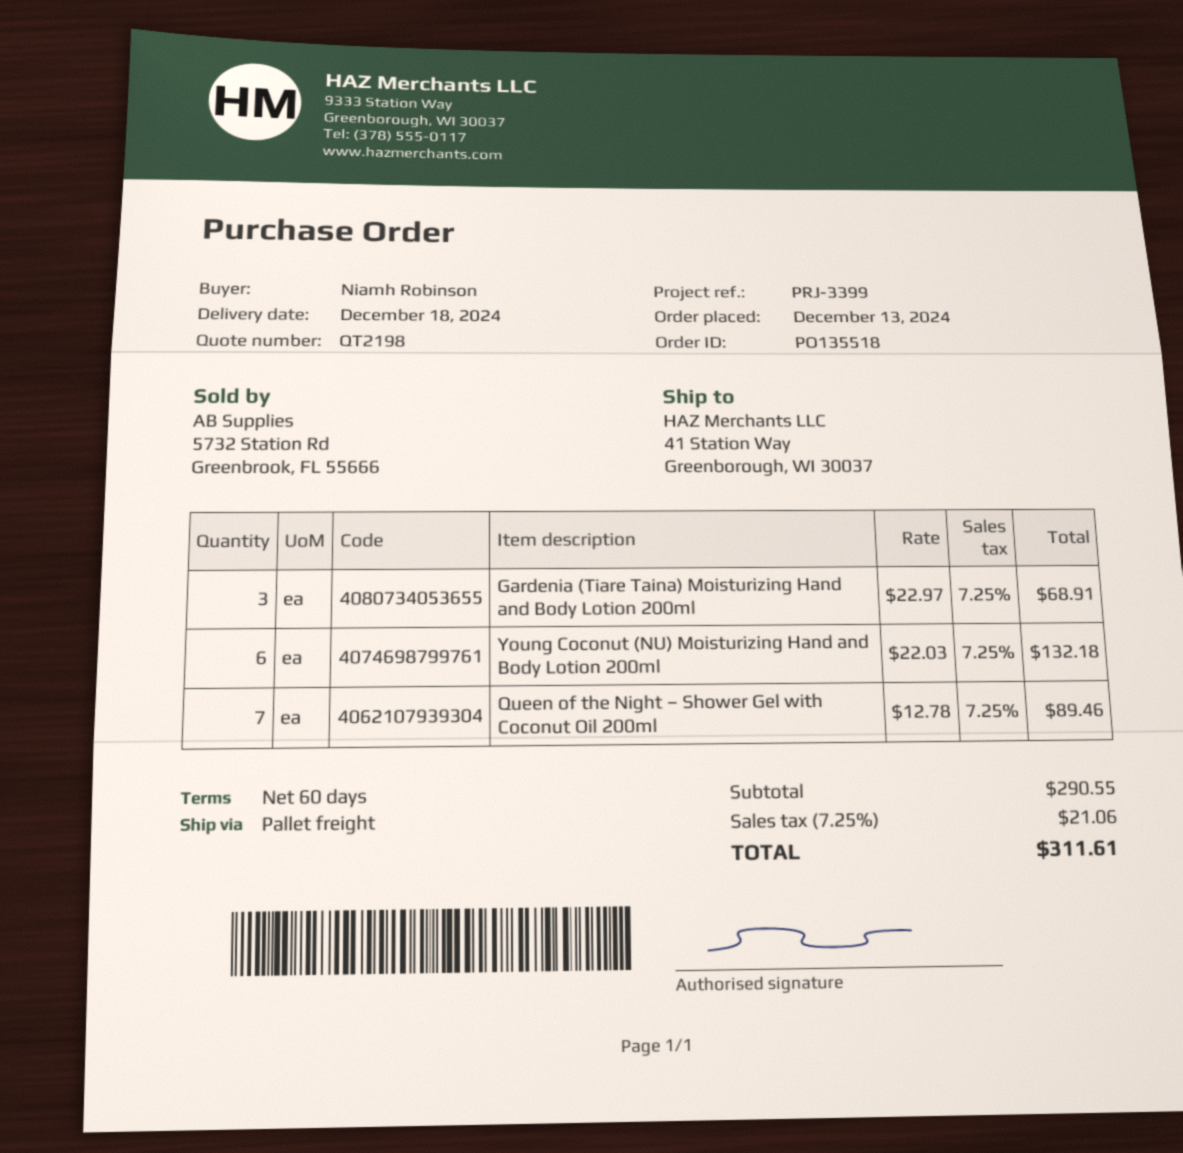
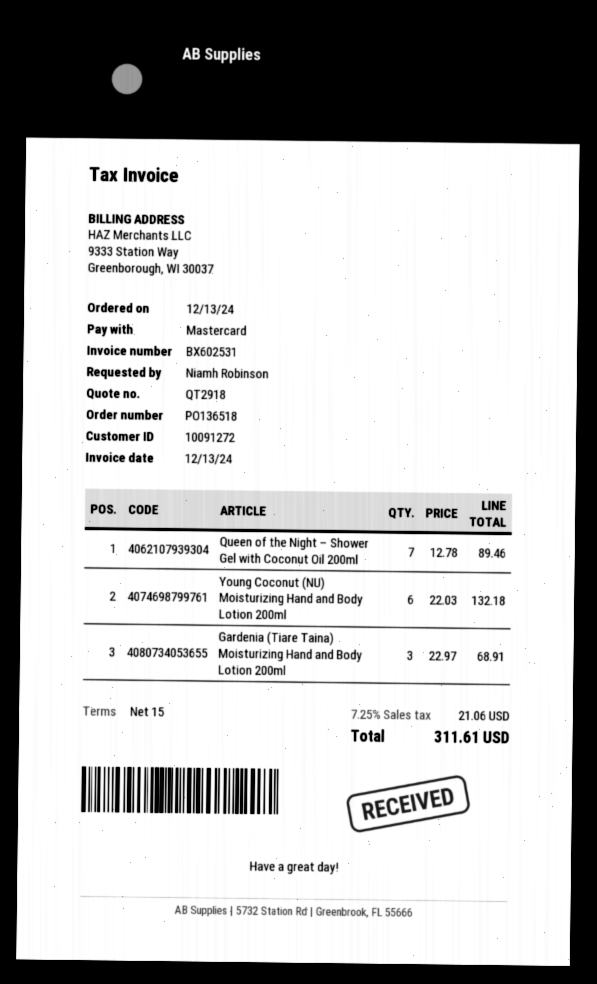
quote number: QT2198 -> QT2918
order number: PO135518 -> PO136518
payment terms: 60 days -> 15 days

